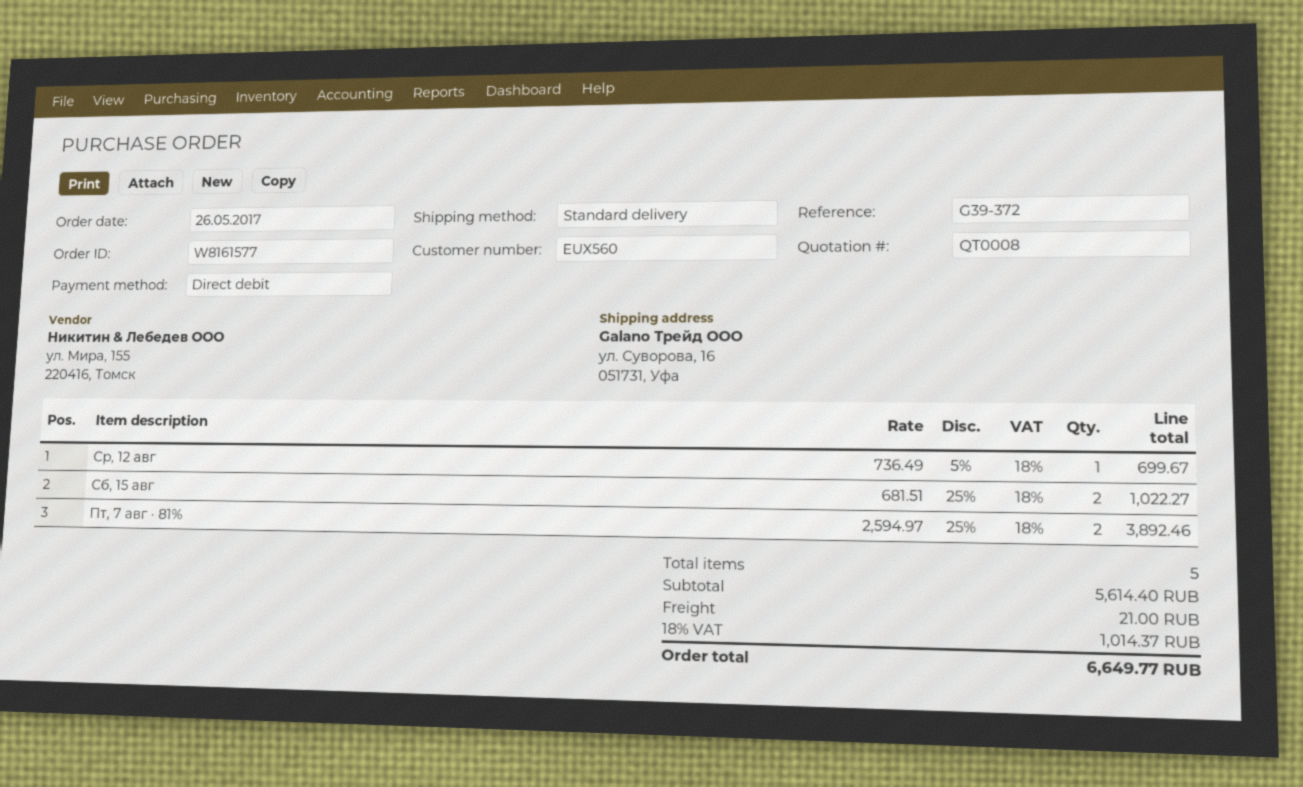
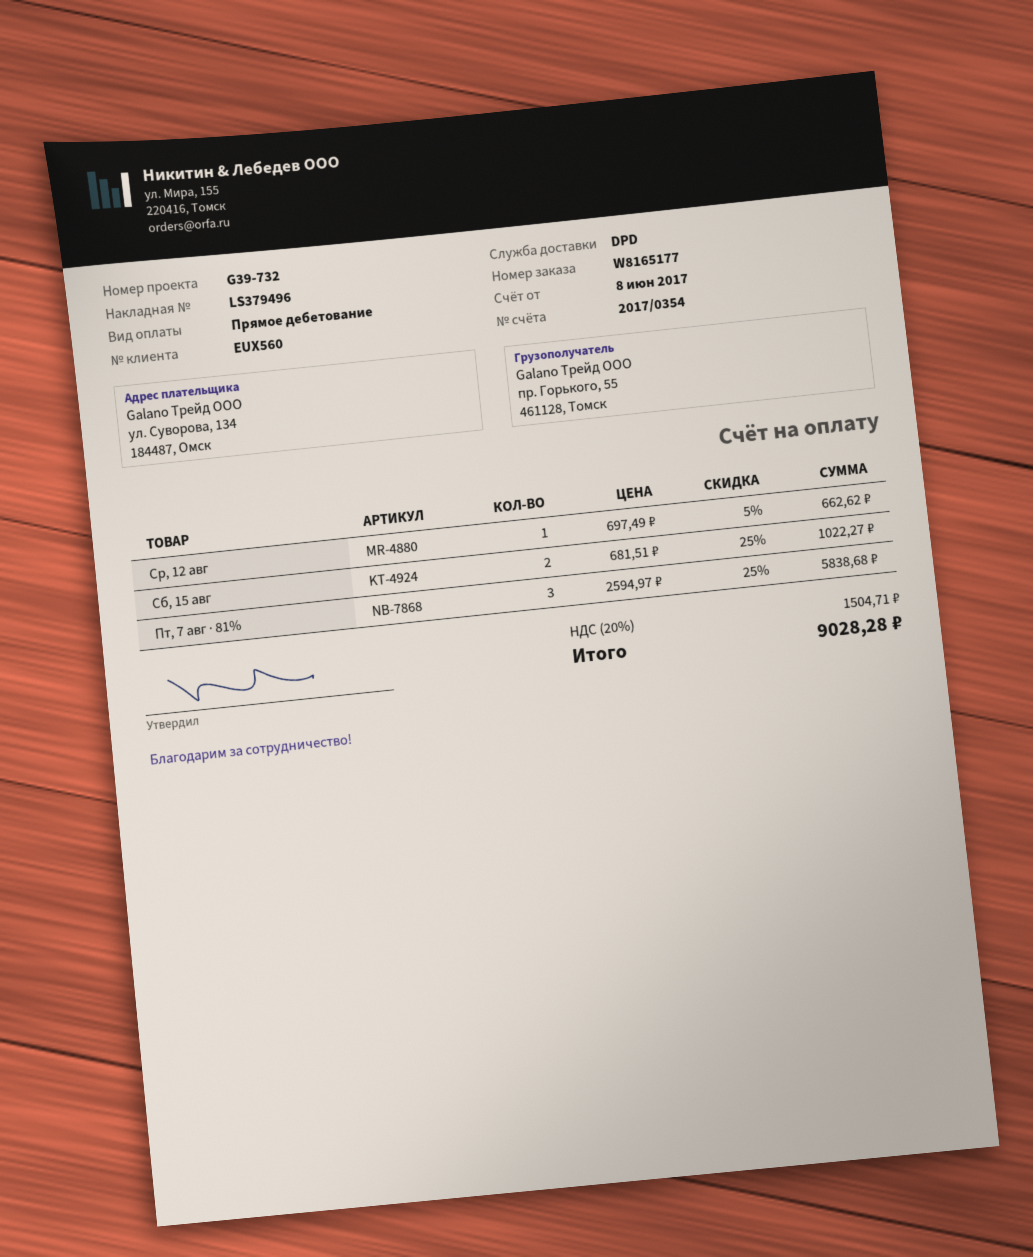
order number: W8161577 -> W8165177
reference: G39-372 -> G39-732
shipping method: standard -> DPD
ship to: ул. Суворова, 16, 051731, Уфа -> пр. Горького, 55, 461128, Томск
Ср, 12 авг: 1 x 736.49 - 5% = 699.67 -> 1 x 697.49 - 5% = 662.62
Пт, 7 авг · 81%: 2 x 2594.97 - 25% = 3892.46 -> 3 x 2594.97 - 25% = 5838.68
shipping: 21.00 -> none
tax: 18% = 1014.37 -> 20% = 1504.71
total: 6649.77 -> 9028.28

